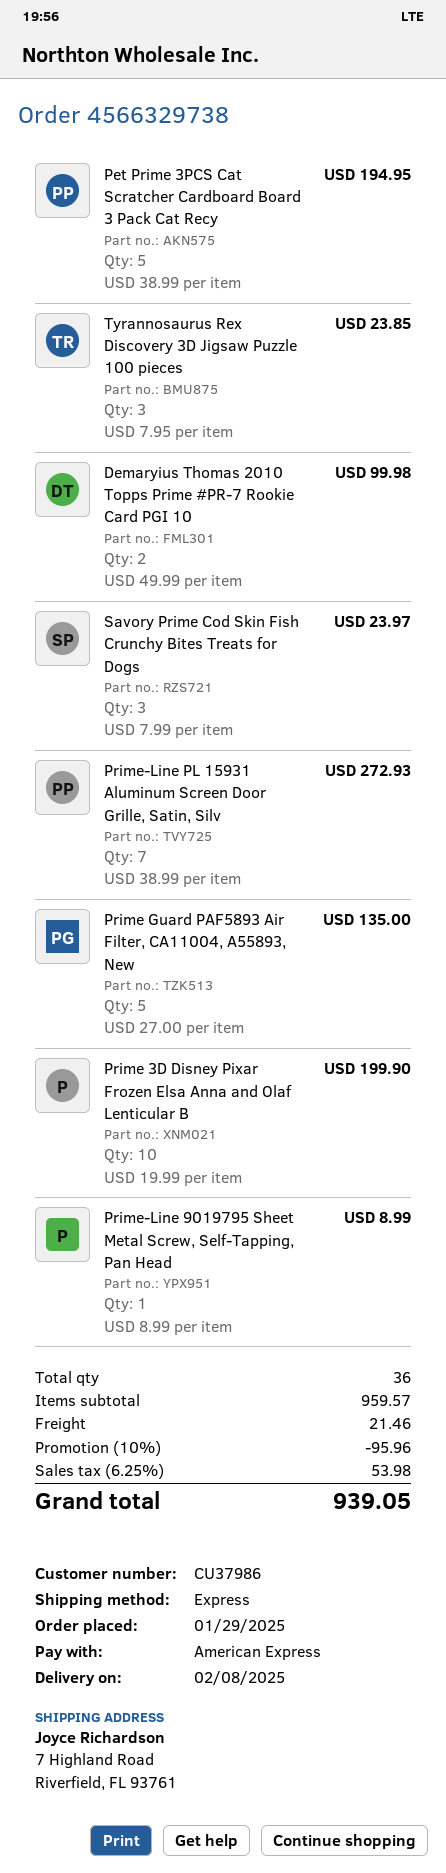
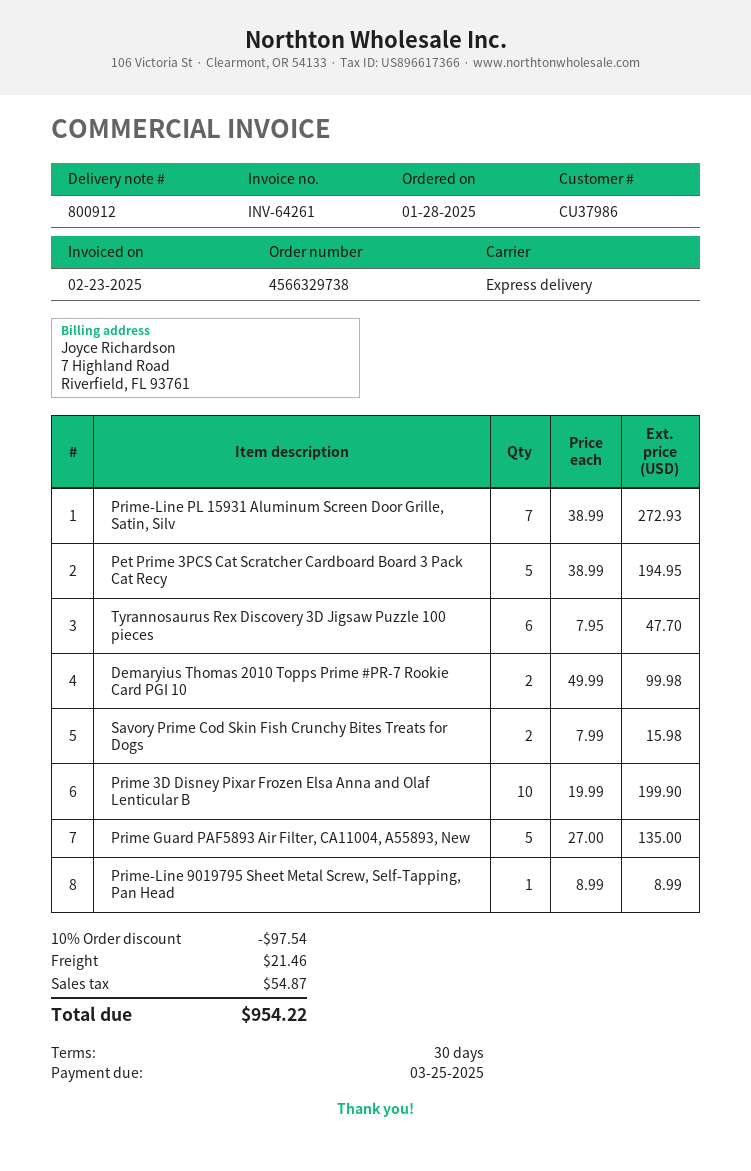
order date: 2025-01-29 -> 2025-01-28
Tyrannosaurus Rex Discovery 3D Jigsaw Puzzle 100 pieces: 3 x 7.95 = 23.85 -> 6 x 7.95 = 47.70
Savory Prime Cod Skin Fish Crunchy Bites Treats for Dogs: 3 x 7.99 = 23.97 -> 2 x 7.99 = 15.98
discount: 10% = 95.96 -> 10% = 97.54
tax: 53.98 -> 54.87
total: 939.05 -> 954.22

